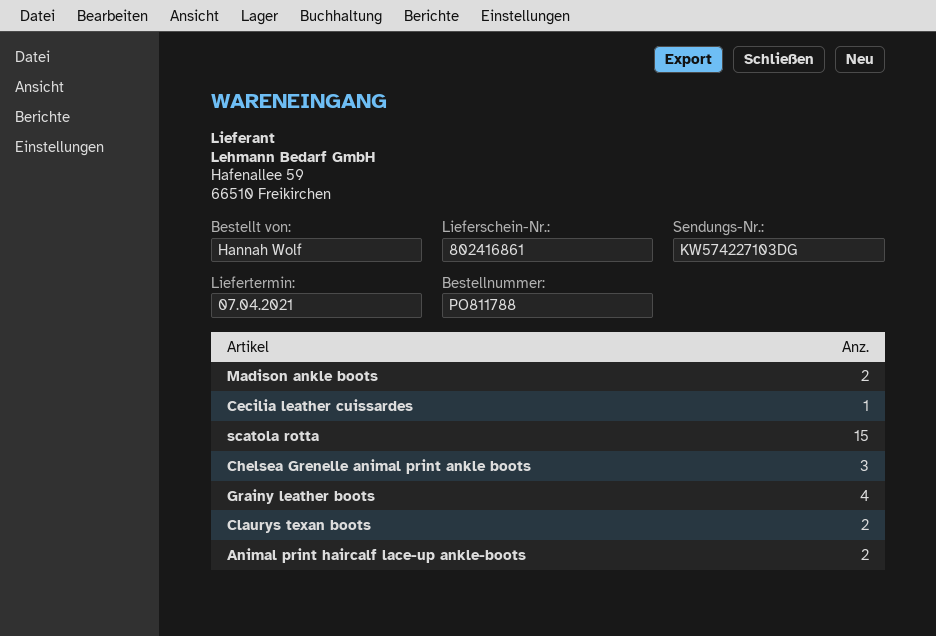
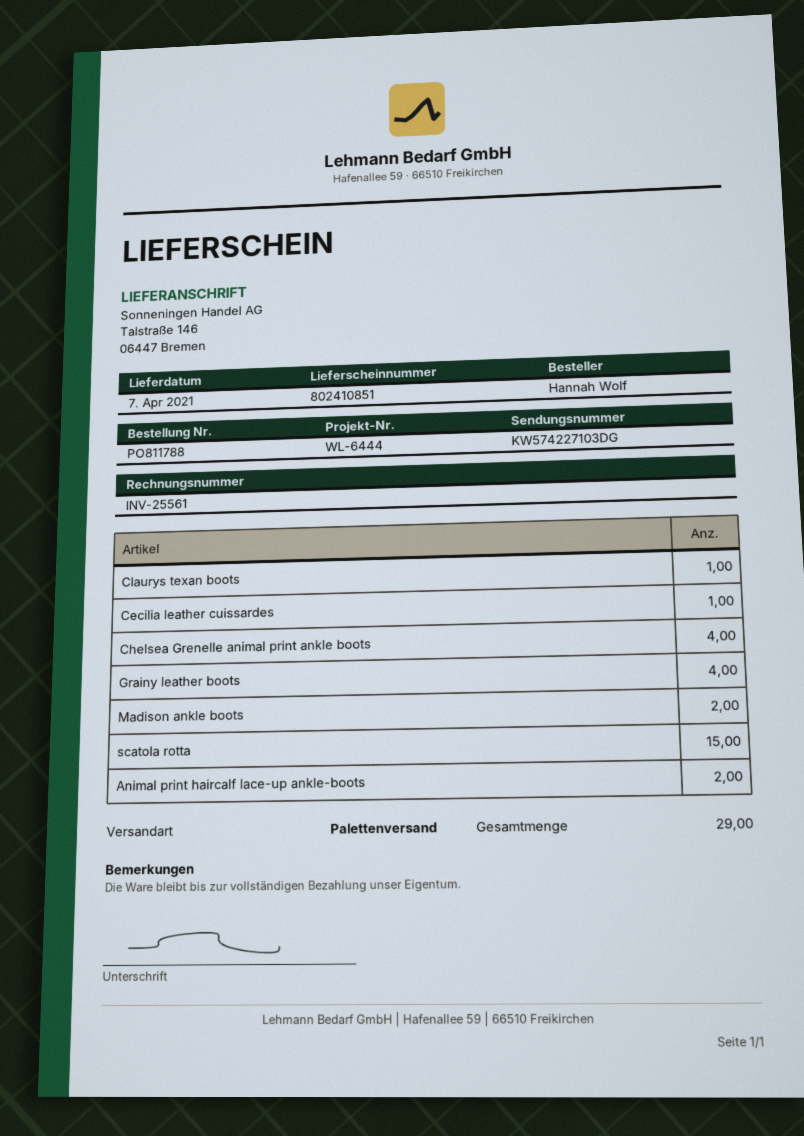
delivery note number: 802416861 -> 802410851
Chelsea Grenelle animal print ankle boots: 3 -> 4
Claurys texan boots: 2 -> 1

